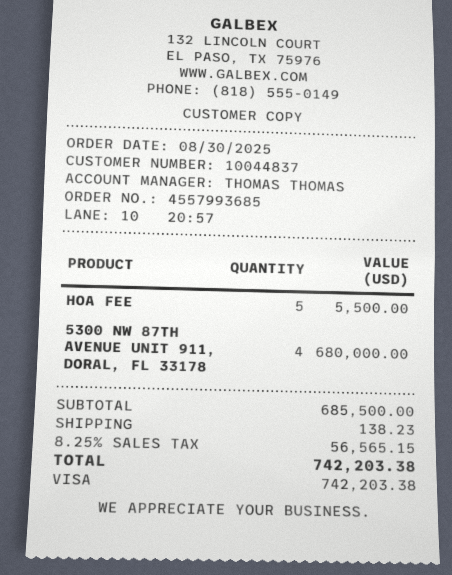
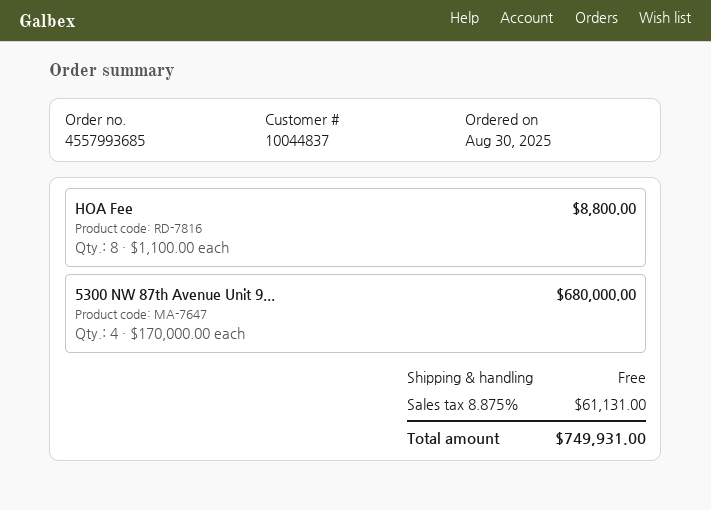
HOA FEE: 5 for 5500.00 -> 8 for 8800.00
shipping: 138.23 -> 0.00
tax: 8.25% = 56565.15 -> 8.875% = 61131.00
total: 742203.38 -> 749931.00

